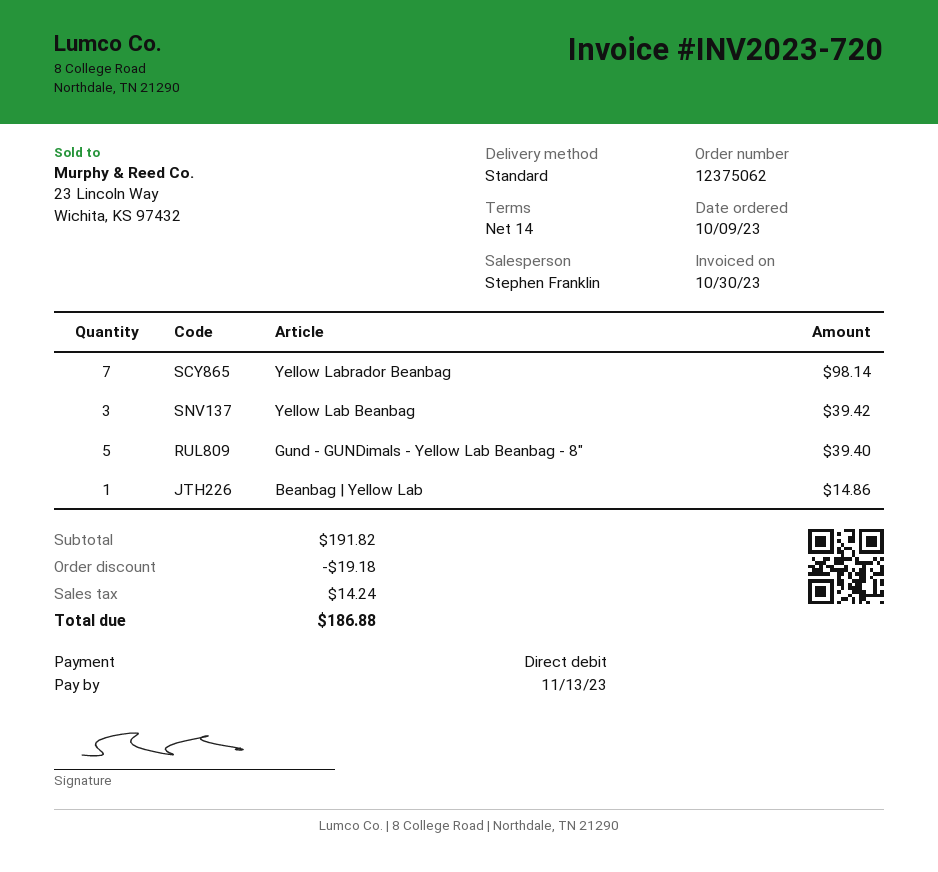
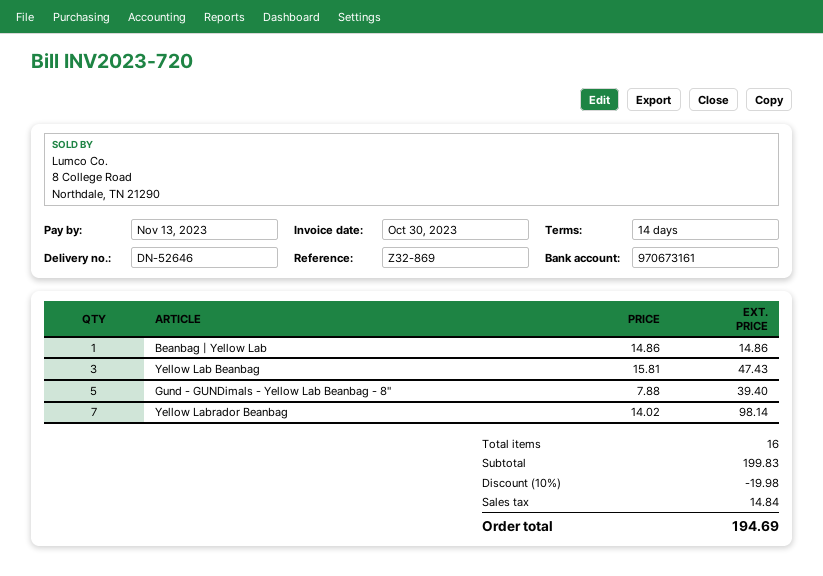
Yellow Lab Beanbag: 3 for 39.42 -> 3 for 47.43
subtotal: 191.82 -> 199.83
discount: 19.18 -> 19.98
tax: 14.24 -> 14.84
total: 186.88 -> 194.69

